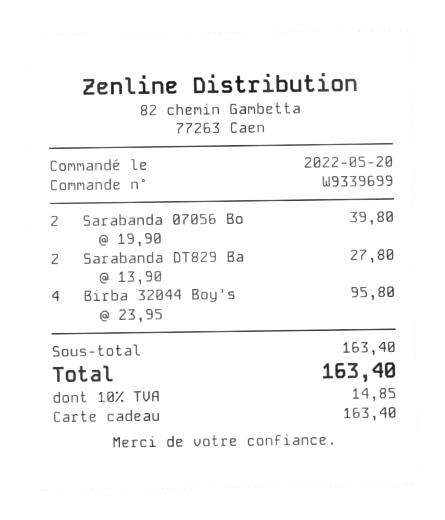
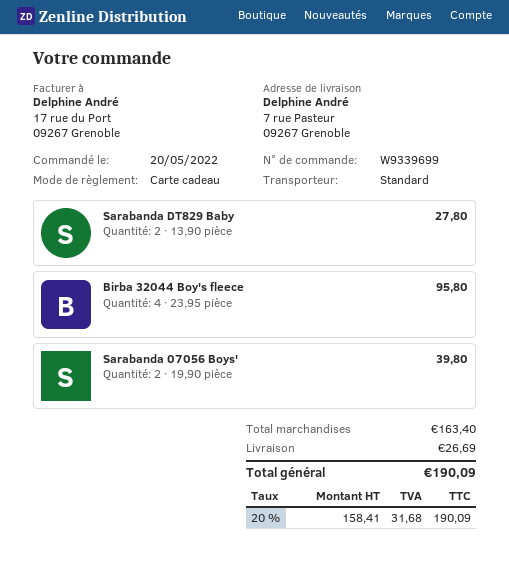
shipping: none -> 26.69
tax: 10% = 14.85 -> 20% = 31.68
total: 163.40 -> 190.09

